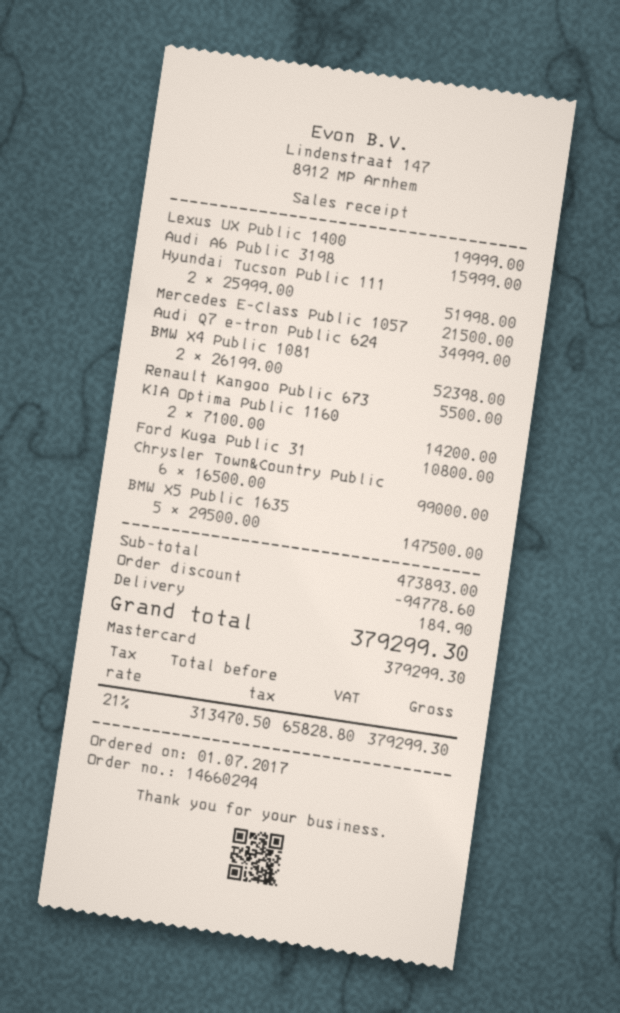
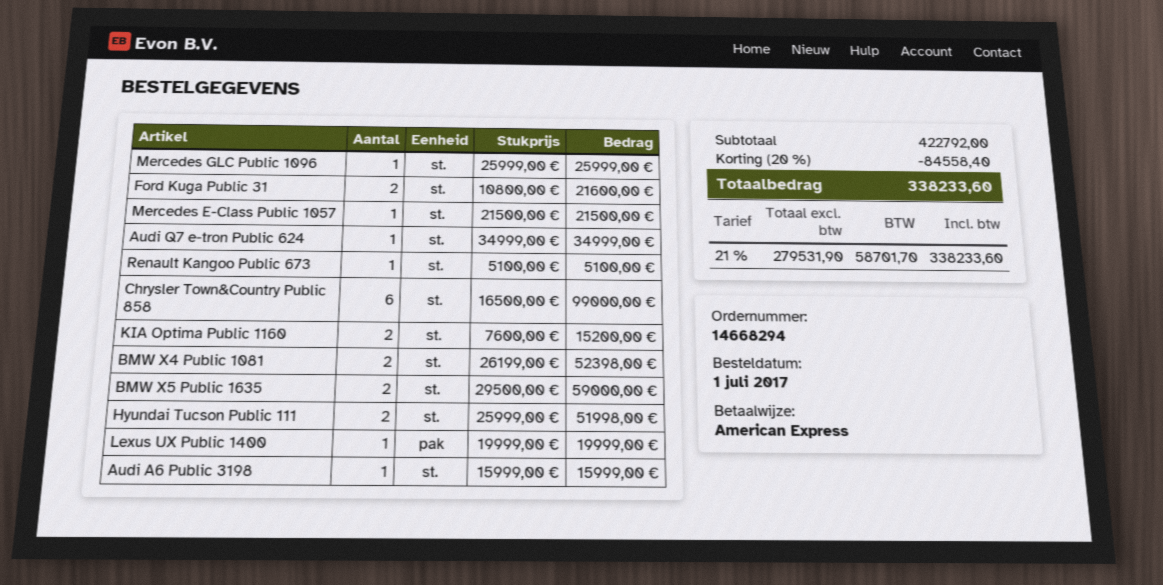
order number: 14660294 -> 14668294
payment method: Mastercard -> American Express
Renault Kangoo Public 673: 1 x 5500.00 = 5500.00 -> 1 x 5100.00 = 5100.00
KIA Optima Public 1160: 2 x 7100.00 = 14200.00 -> 2 x 7600.00 = 15200.00
Ford Kuga Public 31: 1 x 10800.00 = 10800.00 -> 2 x 10800.00 = 21600.00
BMW X5 Public 1635: 5 x 29500.00 = 147500.00 -> 2 x 29500.00 = 59000.00
Mercedes GLC Public 1096: none -> 1 x 25999.00 = 25999.00
subtotal: 473893.00 -> 422792.00
discount: 94778.60 -> 84558.40
shipping: 184.90 -> none
net: 313470.50 -> 279531.90
tax: 21% = 65828.80 -> 21% = 58701.70
total: 379299.30 -> 338233.60

